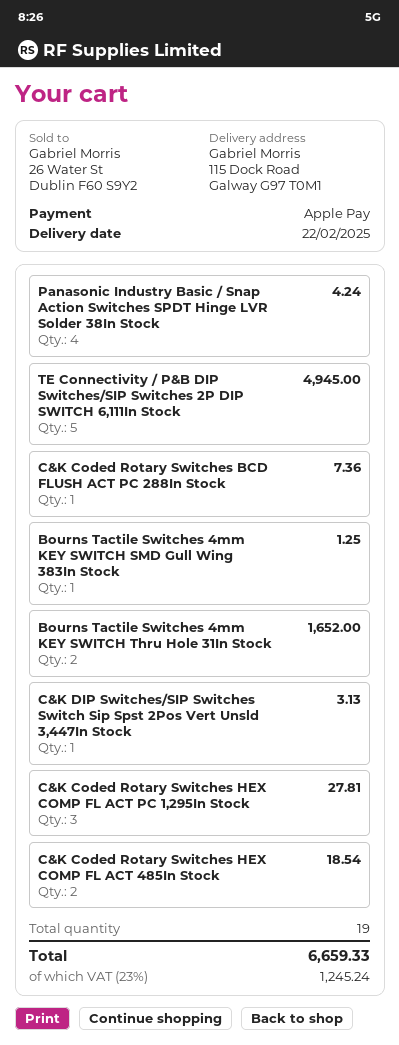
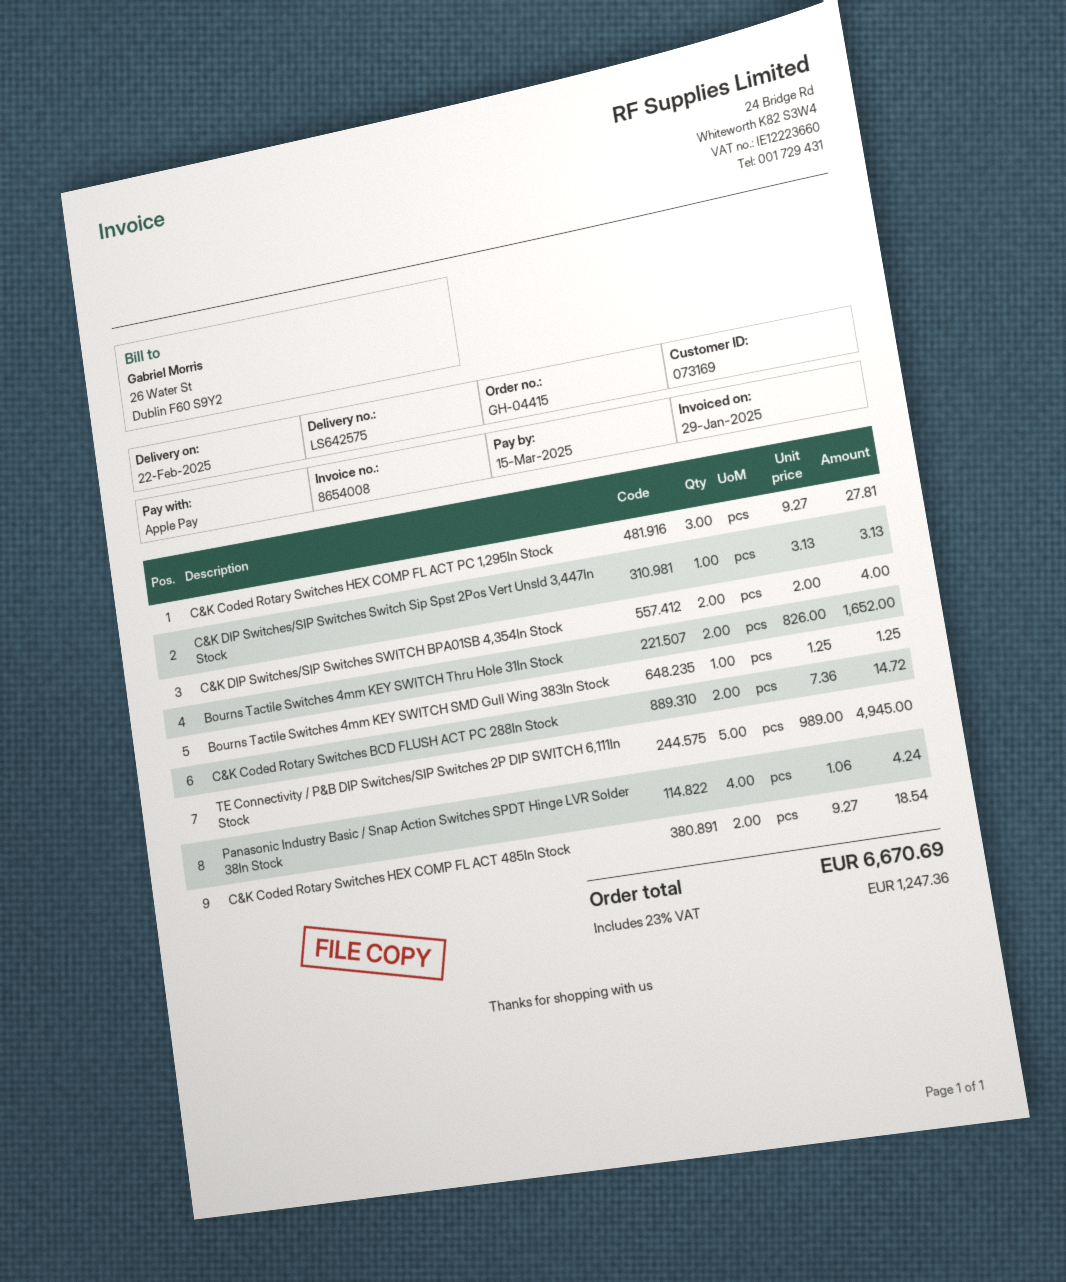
C&K Coded Rotary Switches BCD FLUSH ACT PC 288In Stock: 1 for 7.36 -> 2 for 14.72
C&K DIP Switches/SIP Switches SWITCH BPA01SB 4,354In Stock: none -> 2 for 4.00
tax: 23% = 1245.24 -> 23% = 1247.36
total: 6659.33 -> 6670.69

